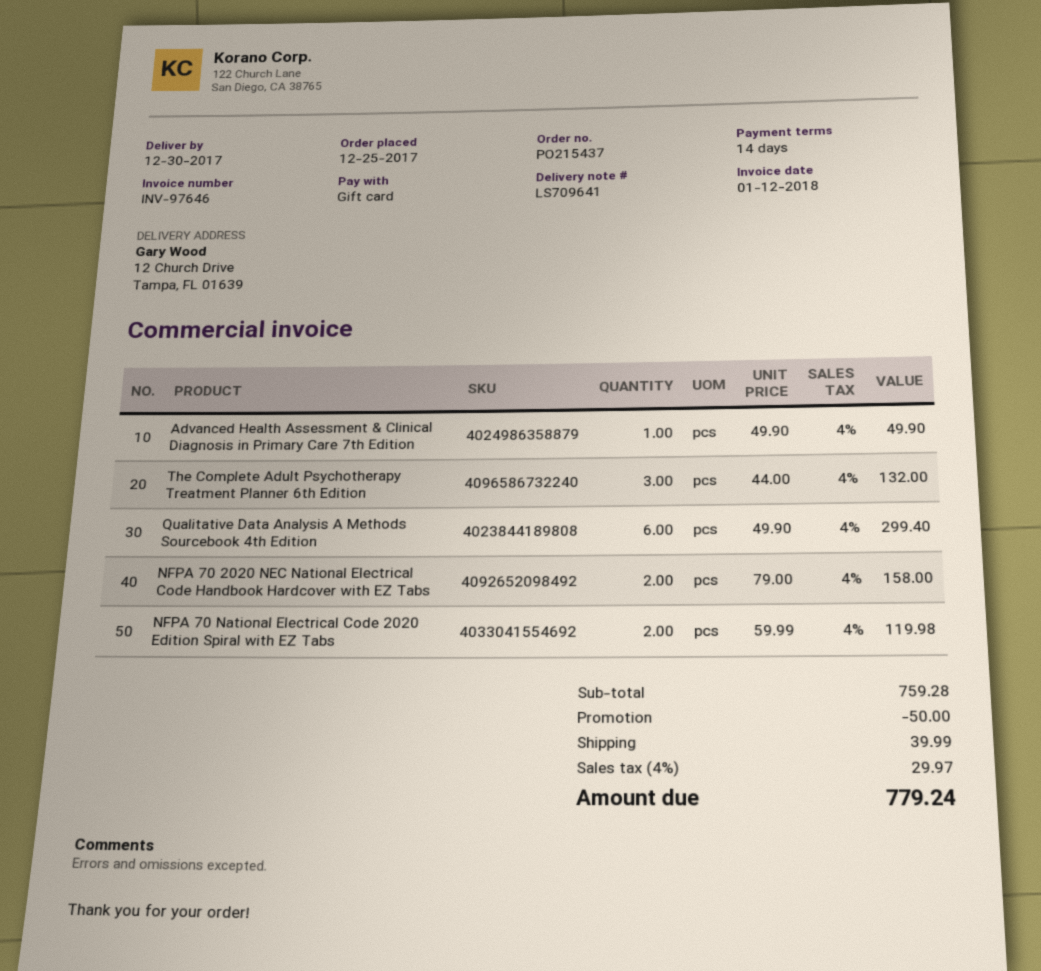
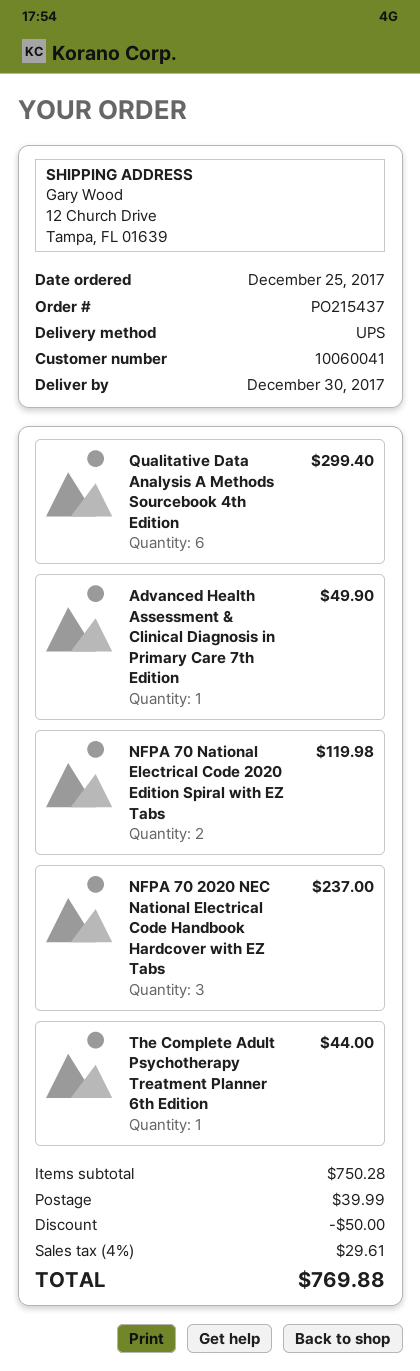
The Complete Adult Psychotherapy Treatment Planner 6th Edition: 3 for 132.00 -> 1 for 44.00
NFPA 70 2020 NEC National Electrical Code Handbook Hardcover with EZ Tabs: 2 for 158.00 -> 3 for 237.00
subtotal: 759.28 -> 750.28
tax: 4% = 29.97 -> 4% = 29.61
total: 779.24 -> 769.88

